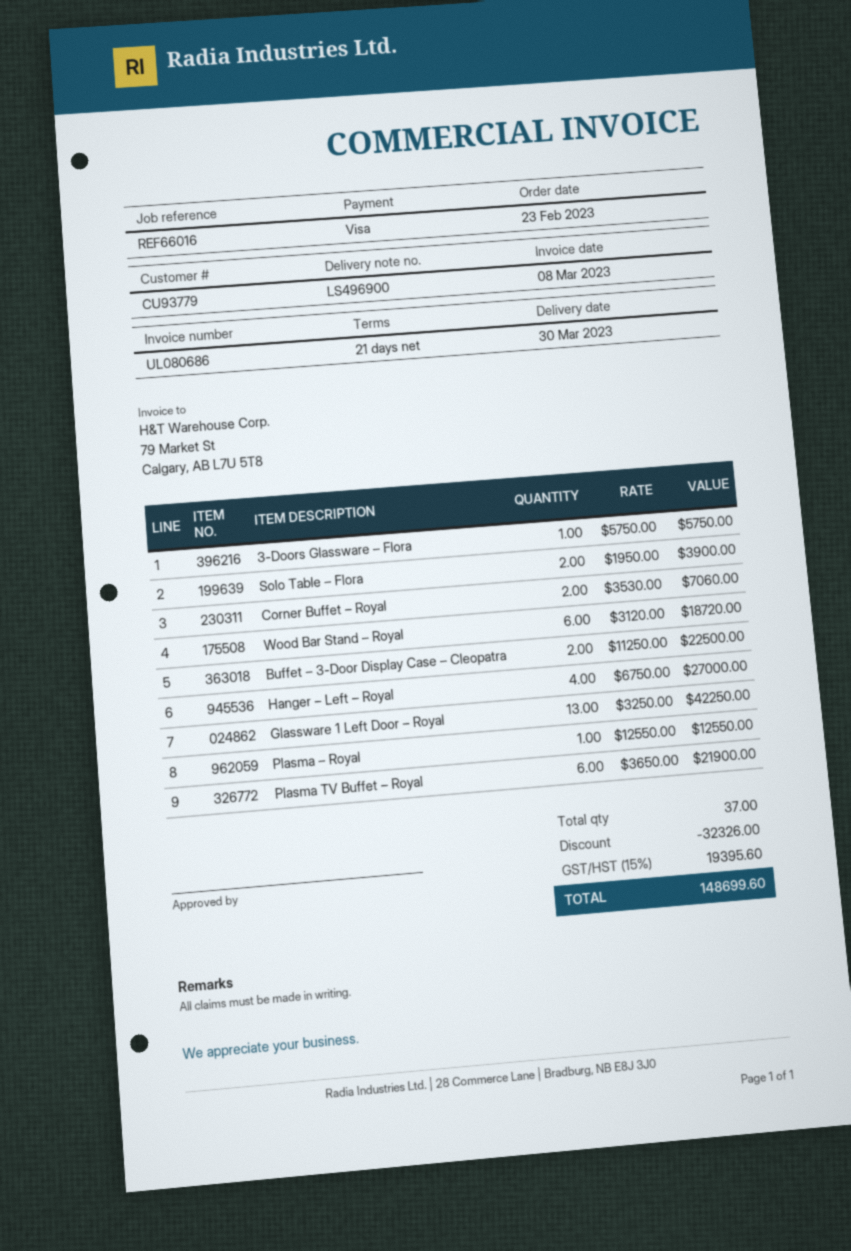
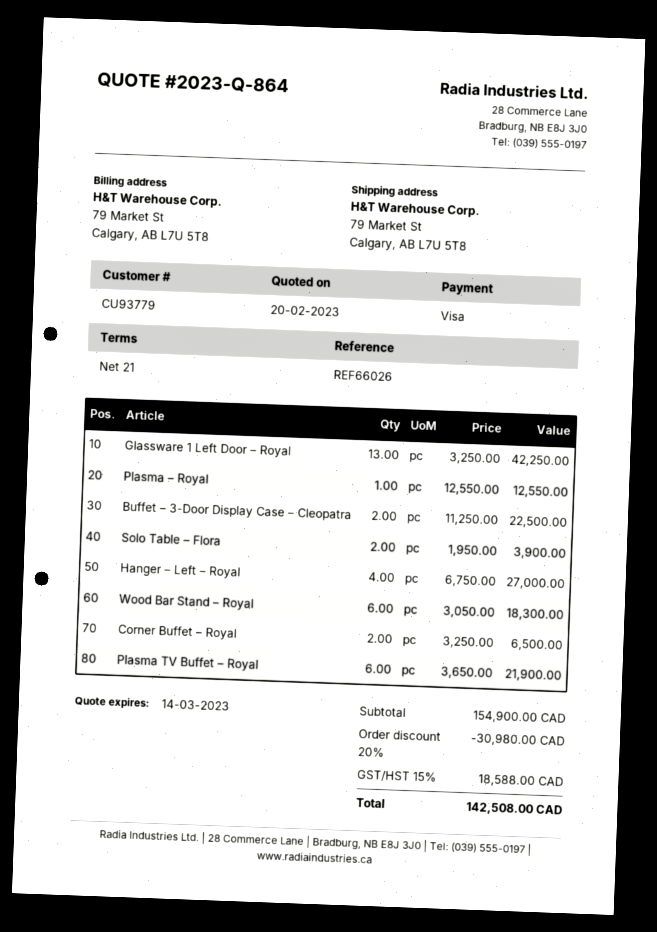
reference: REF66016 -> REF66026
3-Doors Glassware – Flora: 1 x 5750.00 = 5750.00 -> none
Corner Buffet – Royal: 2 x 3530.00 = 7060.00 -> 2 x 3250.00 = 6500.00
Wood Bar Stand – Royal: 6 x 3120.00 = 18720.00 -> 6 x 3050.00 = 18300.00
discount: 32326.00 -> 30980.00
tax: 15% = 19395.60 -> 15% = 18588.00
total: 148699.60 -> 142508.00

